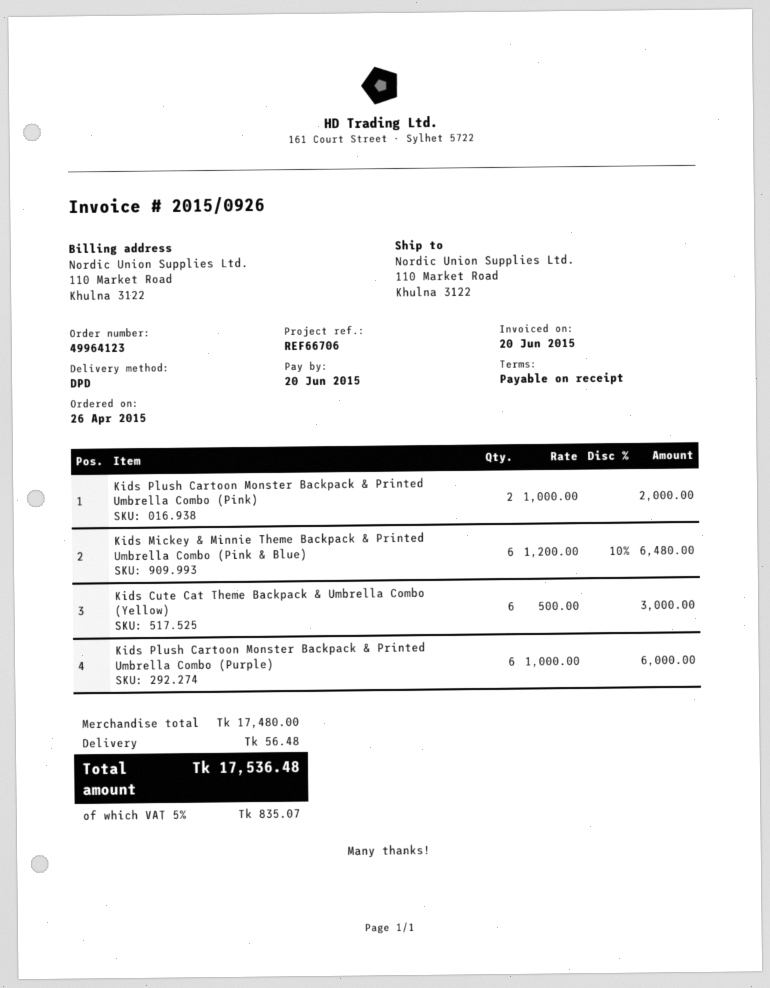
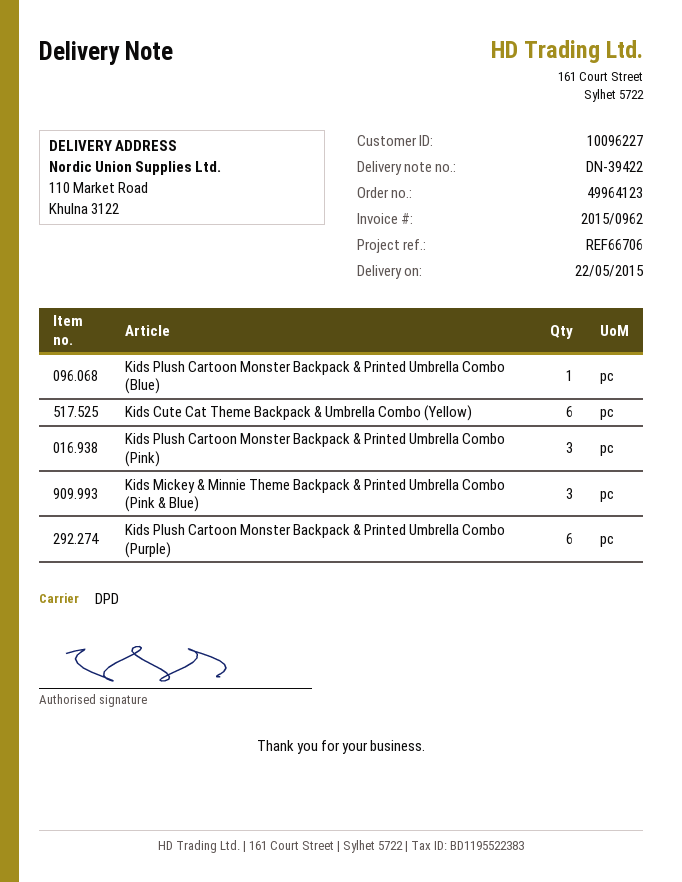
invoice number: 2015/0926 -> 2015/0962
Kids Plush Cartoon Monster Backpack & Printed Umbrella Combo (Pink): 2 -> 3
Kids Mickey & Minnie Theme Backpack & Printed Umbrella Combo (Pink & Blue): 6 -> 3
Kids Plush Cartoon Monster Backpack & Printed Umbrella Combo (Blue): none -> 1

